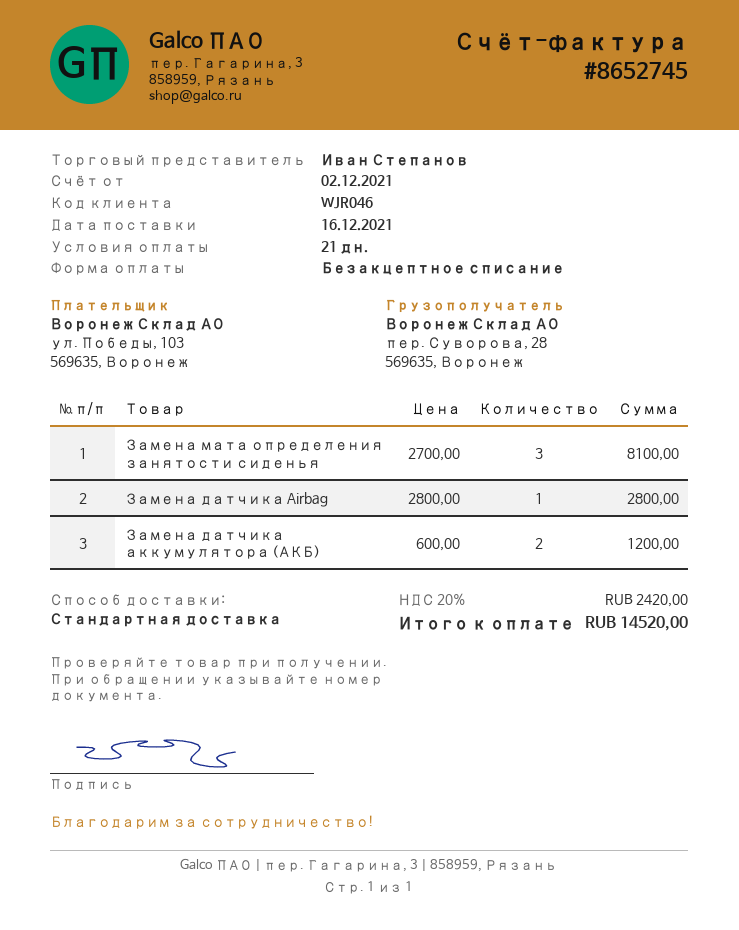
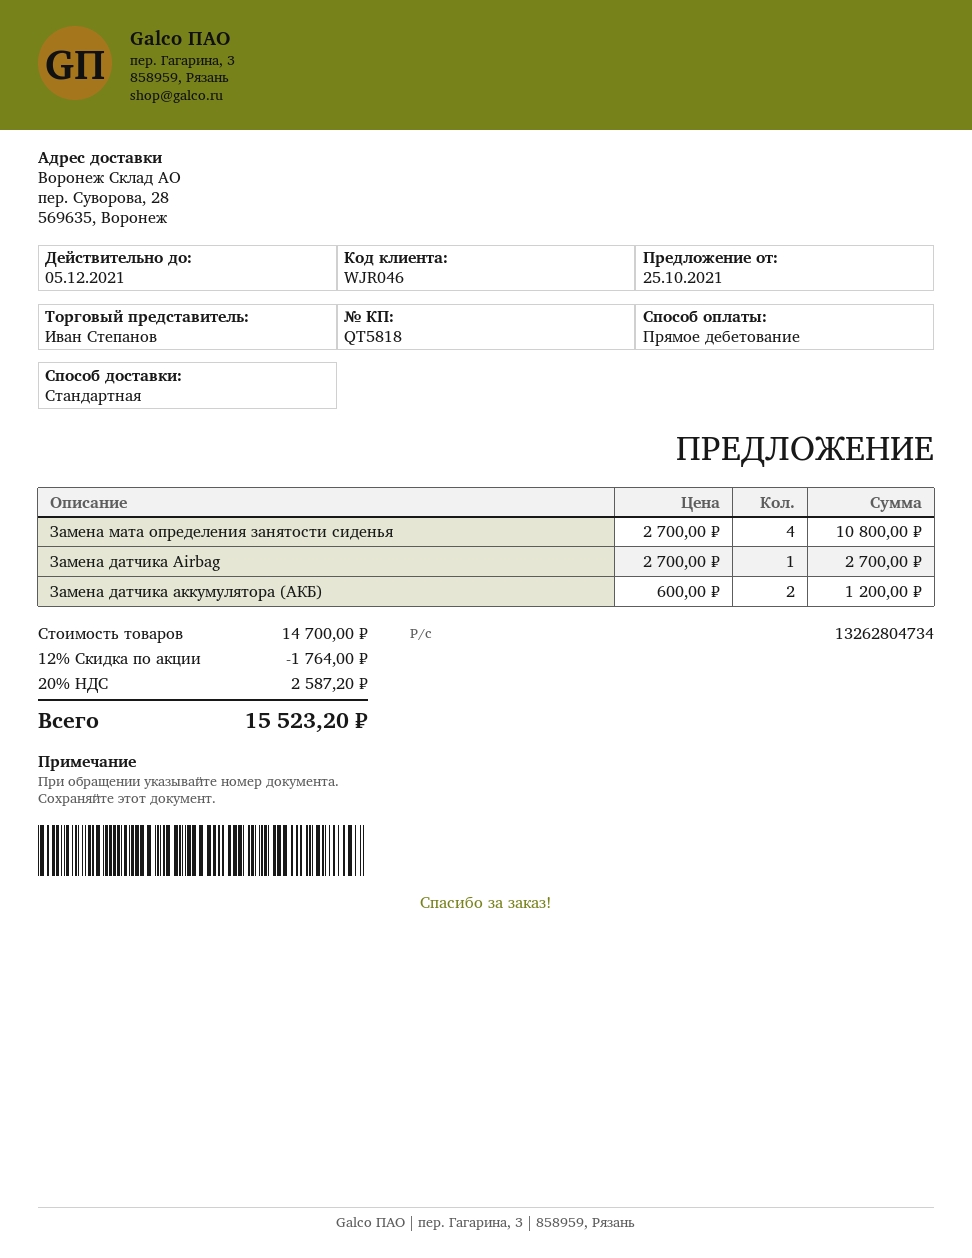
Замена мата определения занятости сиденья: 3 x 2700.00 = 8100.00 -> 4 x 2700.00 = 10800.00
Замена датчика Airbag: 1 x 2800.00 = 2800.00 -> 1 x 2700.00 = 2700.00
discount: none -> 12% = 1764.00
tax: 20% = 2420.00 -> 20% = 2587.20
total: 14520.00 -> 15523.20

